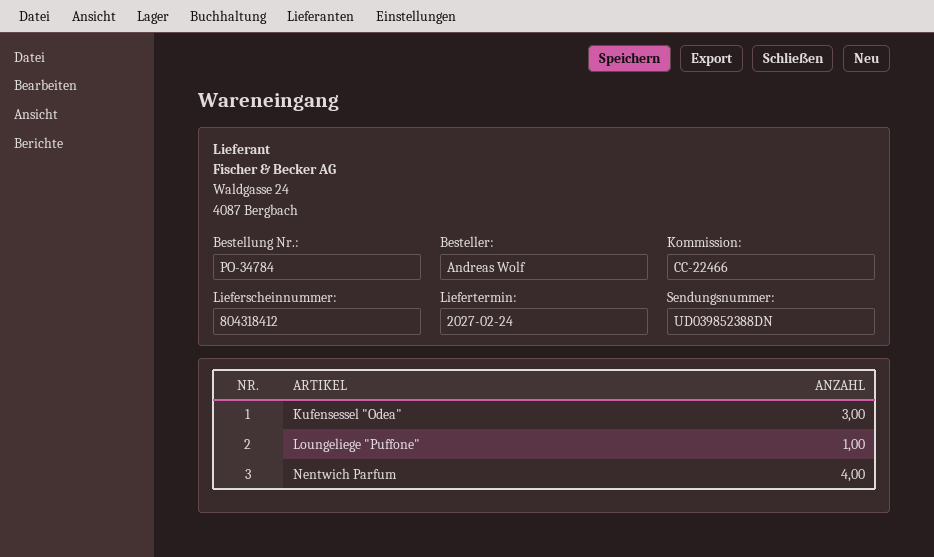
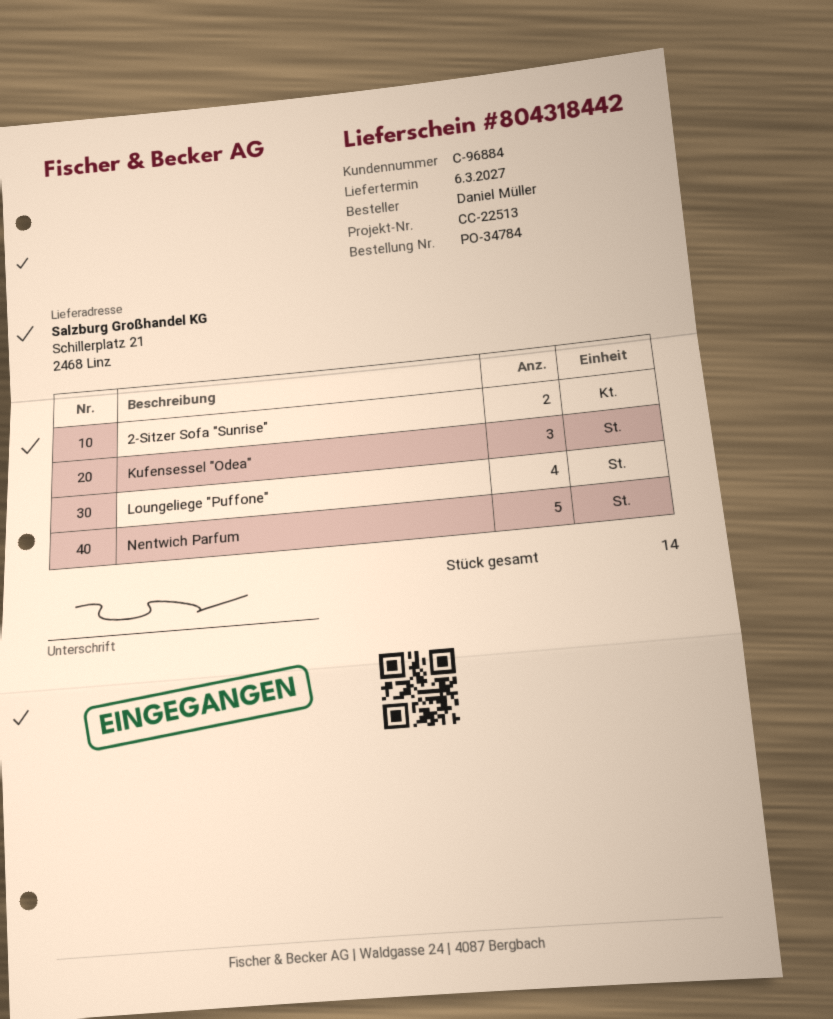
delivery note number: 804318412 -> 804318442
delivery date: 2027-02-24 -> 2027-03-06
reference: CC-22466 -> CC-22513
ordered by: Andreas Wolf -> Daniel Müller
Loungeliege "Puffone": 1 -> 4
Nentwich Parfum: 4 -> 5
2-Sitzer Sofa "Sunrise": none -> 2

